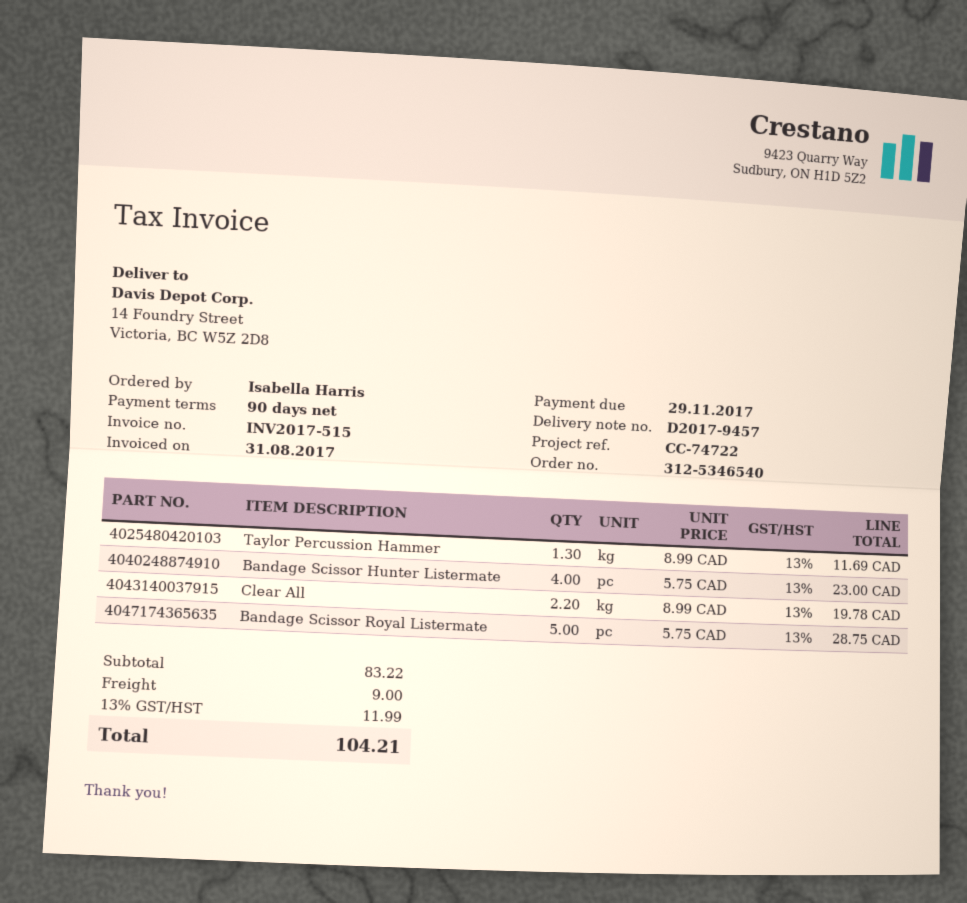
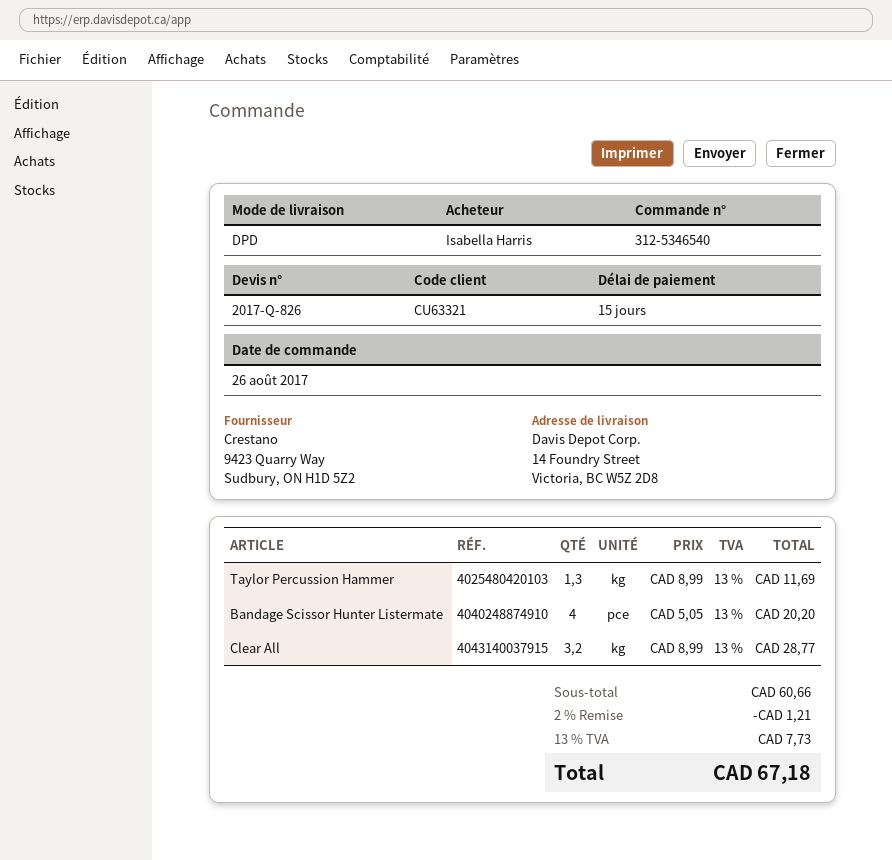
payment terms: 90 days -> 15 days
Bandage Scissor Hunter Listermate: 4 x 5.75 = 23.00 -> 4 x 5.05 = 20.20
Clear All: 2.2 x 8.99 = 19.78 -> 3.2 x 8.99 = 28.77
Bandage Scissor Royal Listermate: 5 x 5.75 = 28.75 -> none
subtotal: 83.22 -> 60.66
discount: none -> 2% = 1.21
shipping: 9.00 -> none
tax: 13% = 11.99 -> 13% = 7.73
total: 104.21 -> 67.18

